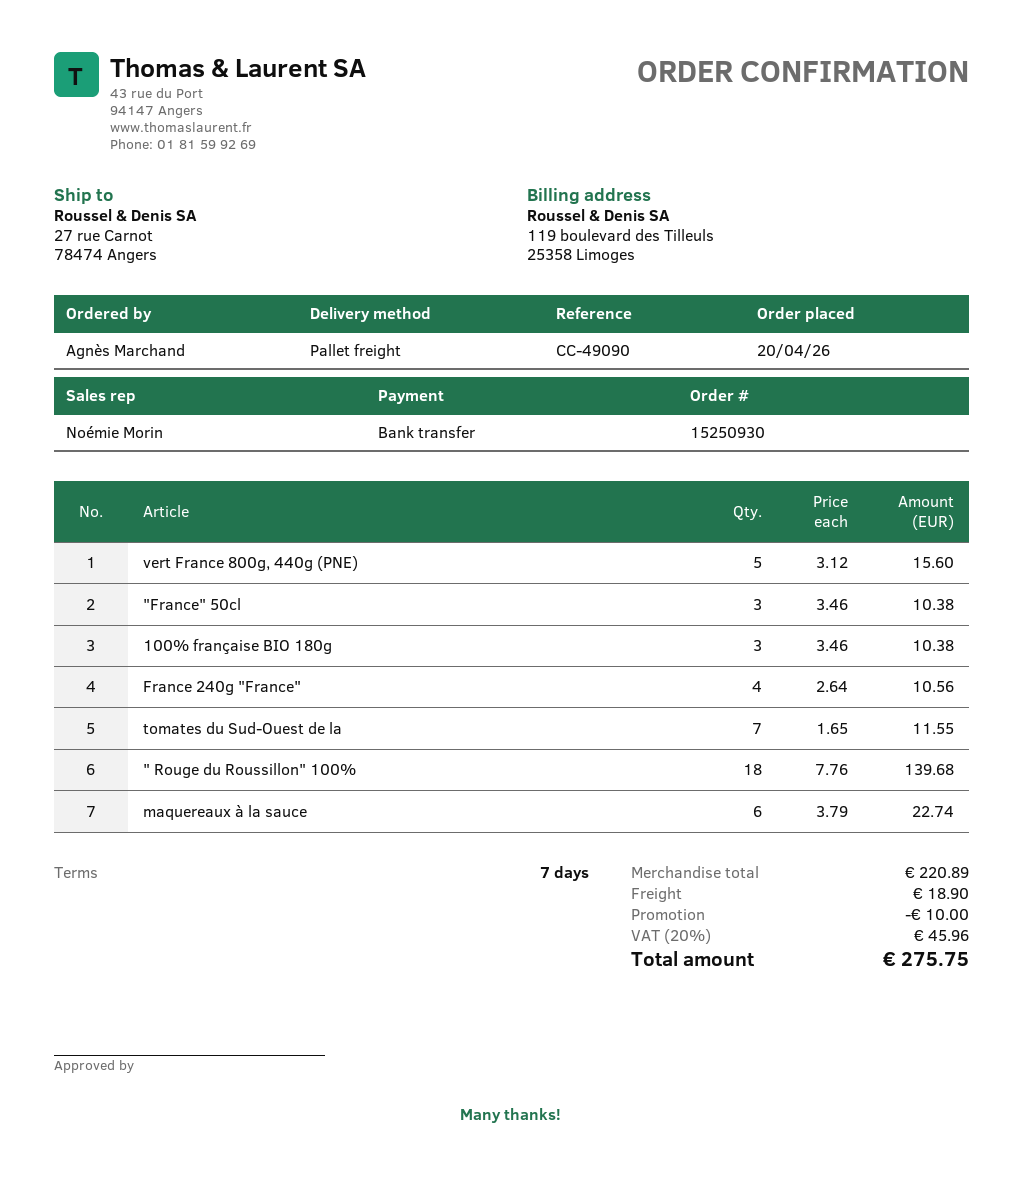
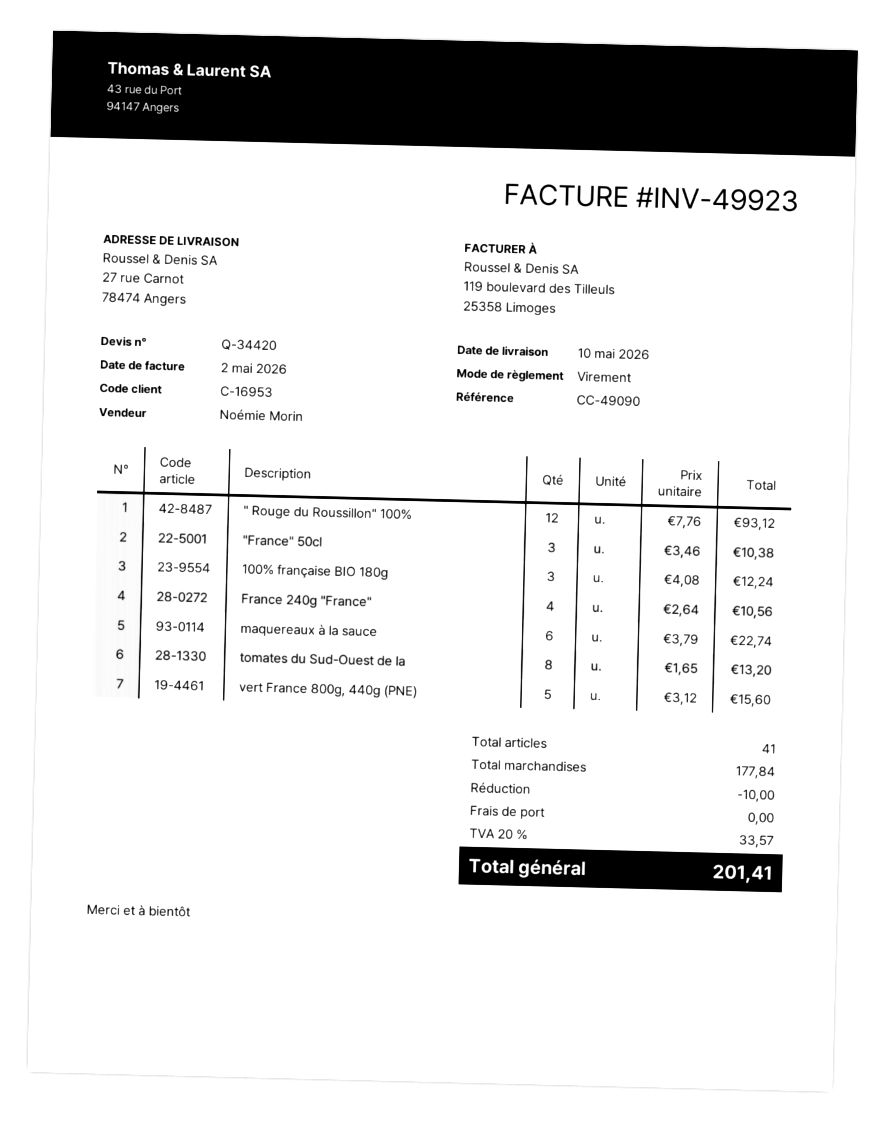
100% française BIO 180g: 3 x 3.46 = 10.38 -> 3 x 4.08 = 12.24
tomates du Sud-Ouest de la: 7 x 1.65 = 11.55 -> 8 x 1.65 = 13.20
" Rouge du Roussillon" 100%: 18 x 7.76 = 139.68 -> 12 x 7.76 = 93.12
subtotal: 220.89 -> 177.84
shipping: 18.90 -> 0.00
tax: 20% = 45.96 -> 20% = 33.57
total: 275.75 -> 201.41

